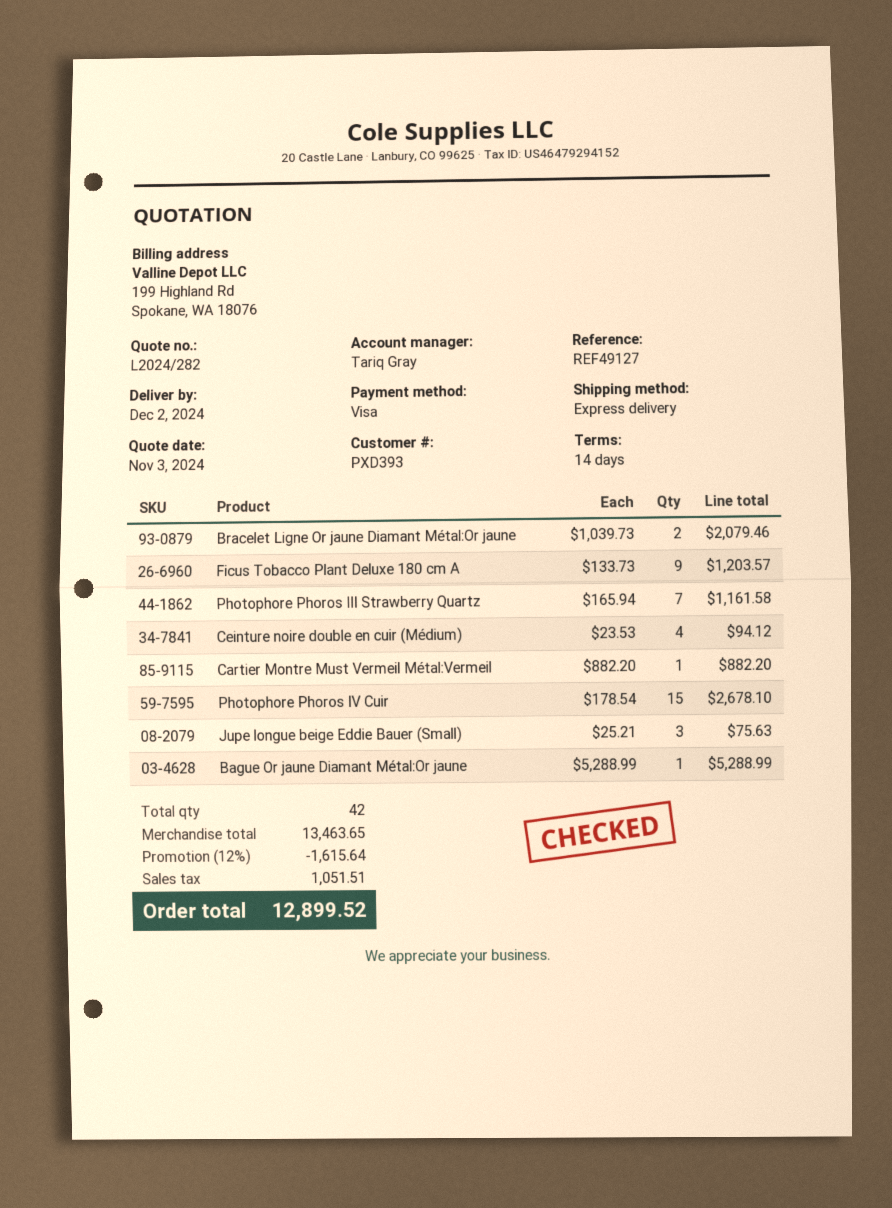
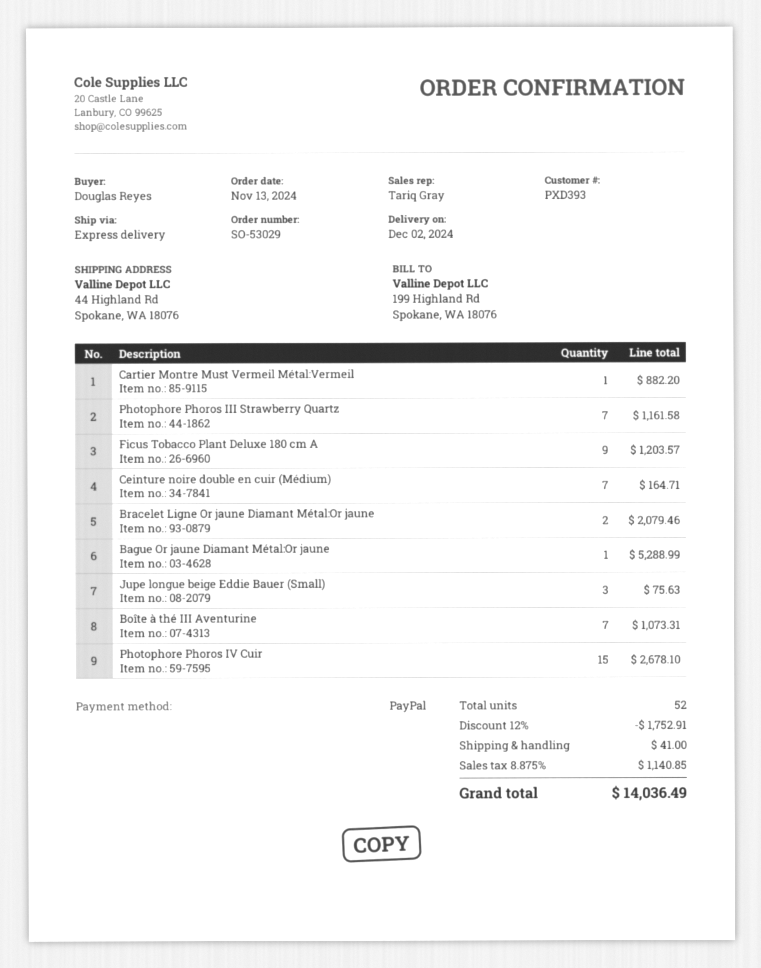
payment method: Visa -> PayPal
Ceinture noire double en cuir (Médium): 4 for 94.12 -> 7 for 164.71
Boîte à thé III Aventurine: none -> 7 for 1073.31
total quantity: 42 -> 52
discount: 12% = 1615.64 -> 12% = 1752.91
shipping: none -> 41.00
tax: 1051.51 -> 1140.85
total: 12899.52 -> 14036.49

